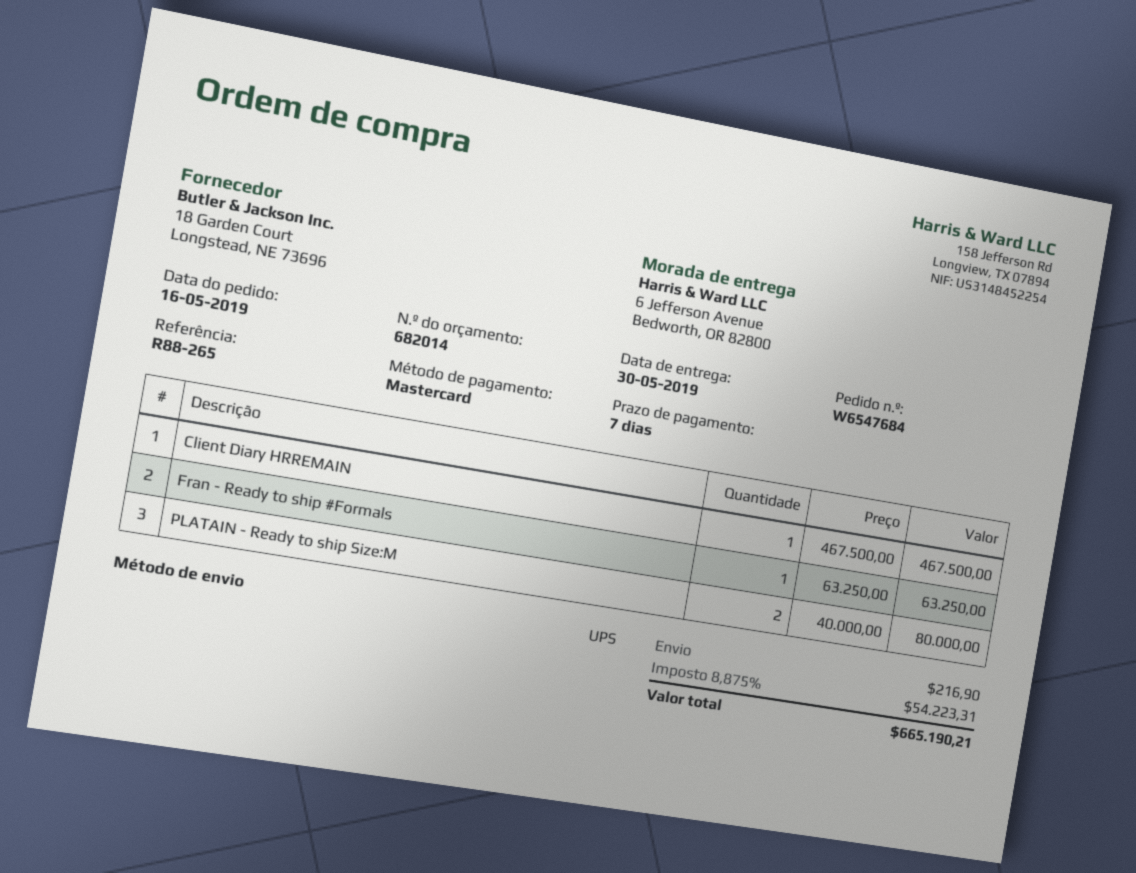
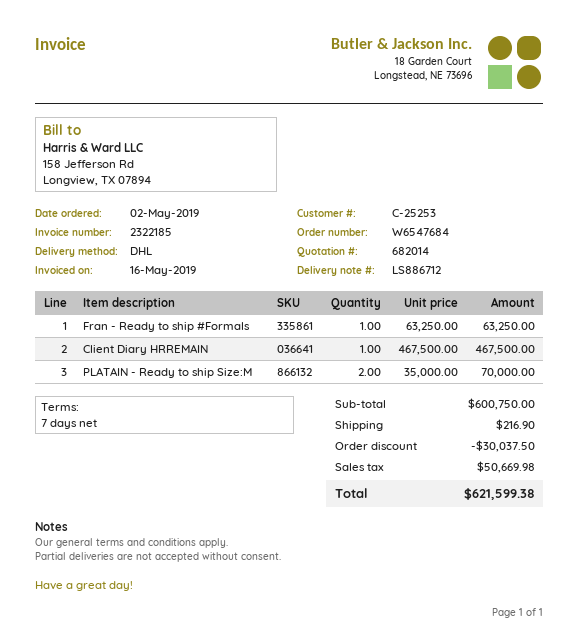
order date: 2019-05-16 -> 2019-05-02
shipping method: UPS -> DHL
PLATAIN - Ready to ship Size:M: 2 x 40000.00 = 80000.00 -> 2 x 35000.00 = 70000.00
discount: none -> 30037.50
tax: 54223.31 -> 50669.98
total: 665190.21 -> 621599.38

